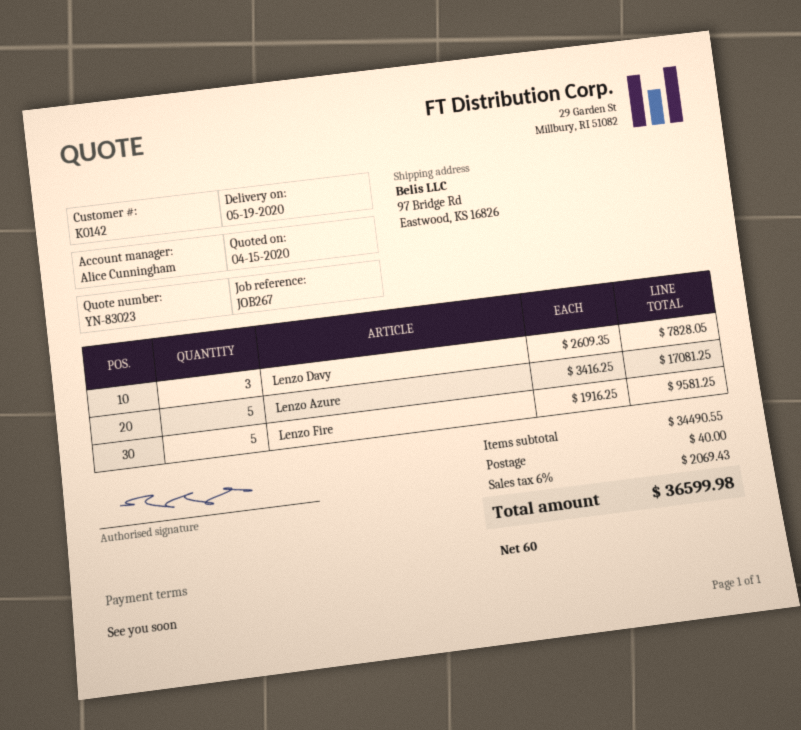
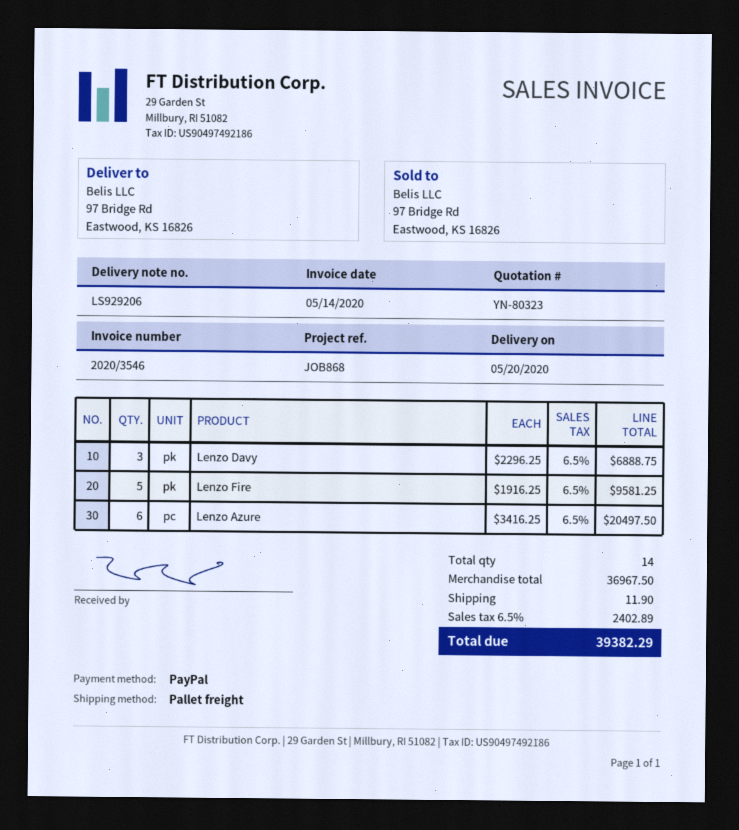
quote number: YN-83023 -> YN-80323
delivery date: 2020-05-19 -> 2020-05-20
reference: JOB267 -> JOB868
Lenzo Davy: 3 x 2609.35 = 7828.05 -> 3 x 2296.25 = 6888.75
Lenzo Azure: 5 x 3416.25 = 17081.25 -> 6 x 3416.25 = 20497.50
subtotal: 34490.55 -> 36967.50
shipping: 40.00 -> 11.90
tax: 6% = 2069.43 -> 6.5% = 2402.89
total: 36599.98 -> 39382.29

